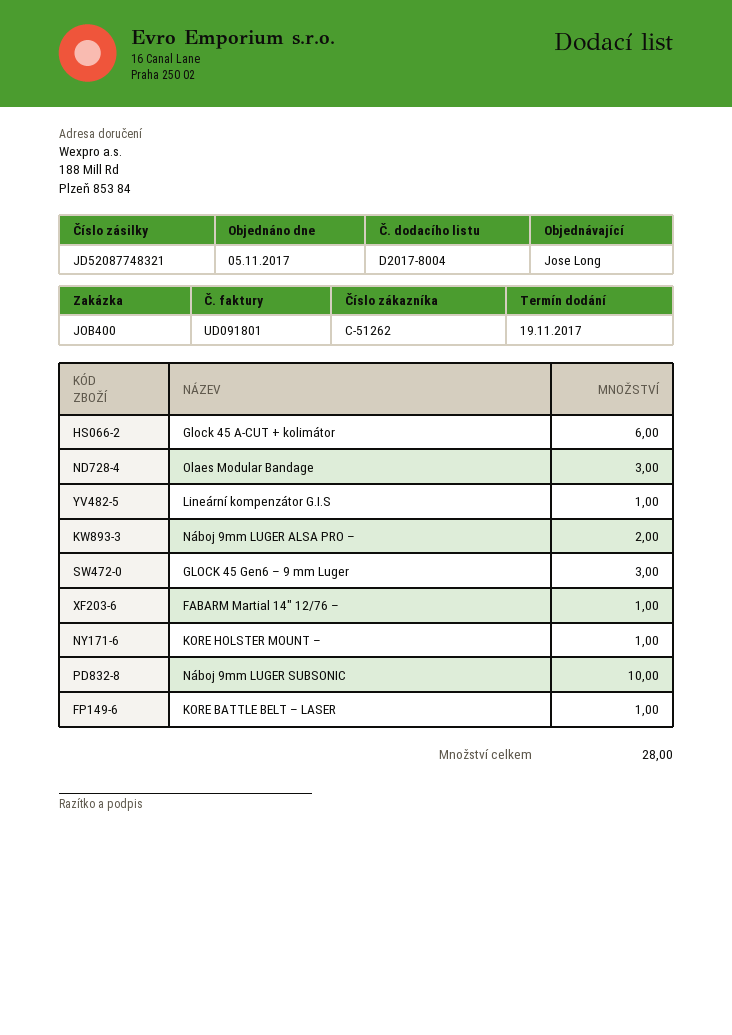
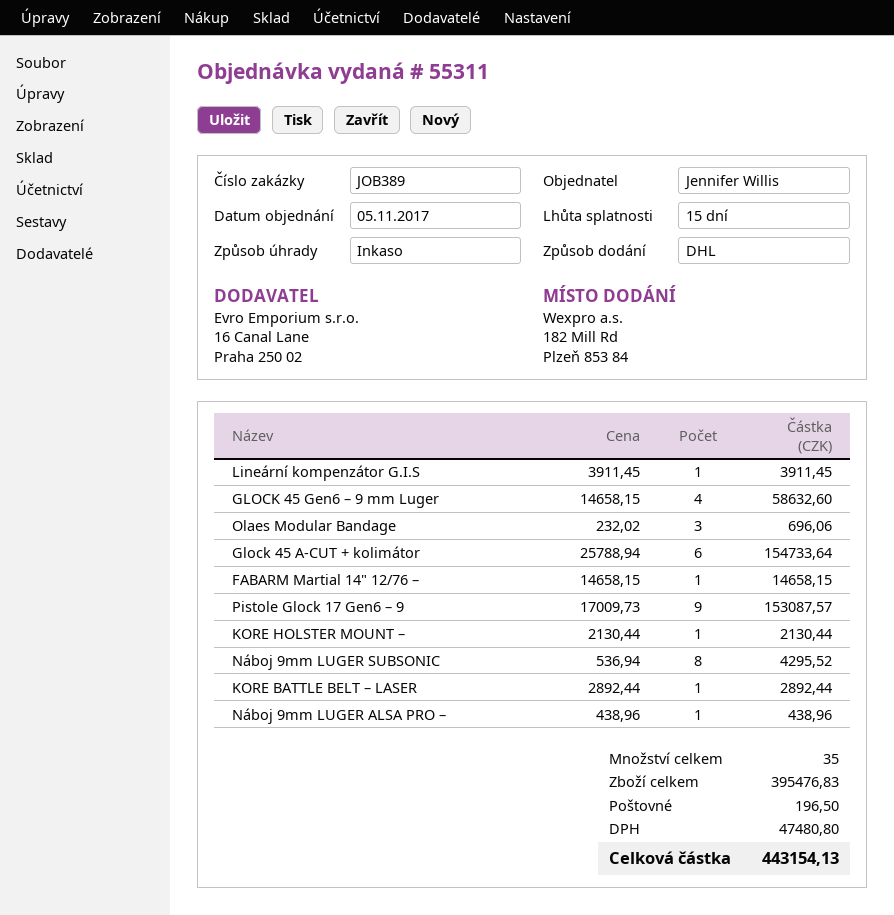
reference: JOB400 -> JOB389
ordered by: Jose Long -> Jennifer Willis
ship to: 188 Mill Rd, Plzeň 853 84 -> 182 Mill Rd, Plzeň 853 84
Náboj 9mm LUGER ALSA PRO –: 2 -> 1
GLOCK 45 Gen6 – 9 mm Luger: 3 -> 4
Náboj 9mm LUGER SUBSONIC: 10 -> 8
Pistole Glock 17 Gen6 – 9: none -> 9
total quantity: 28 -> 35

